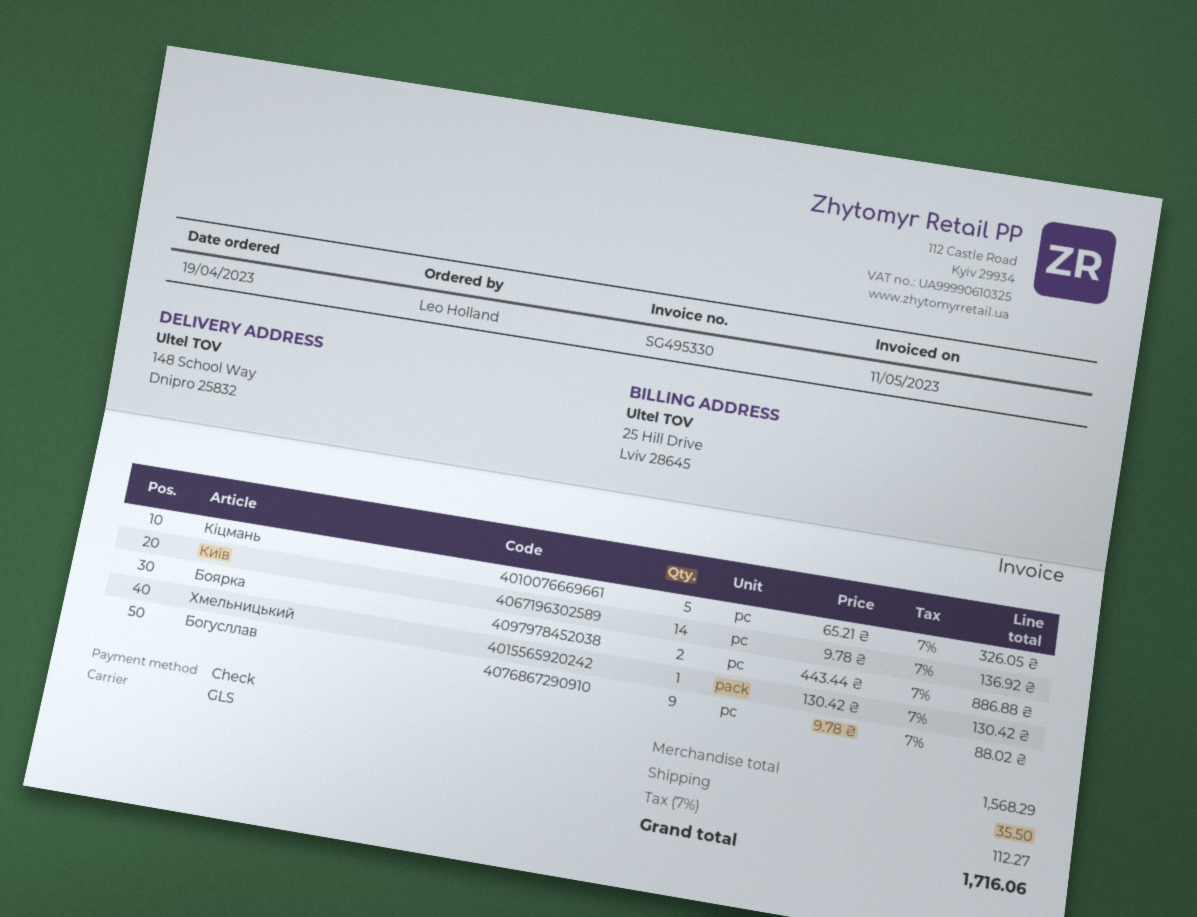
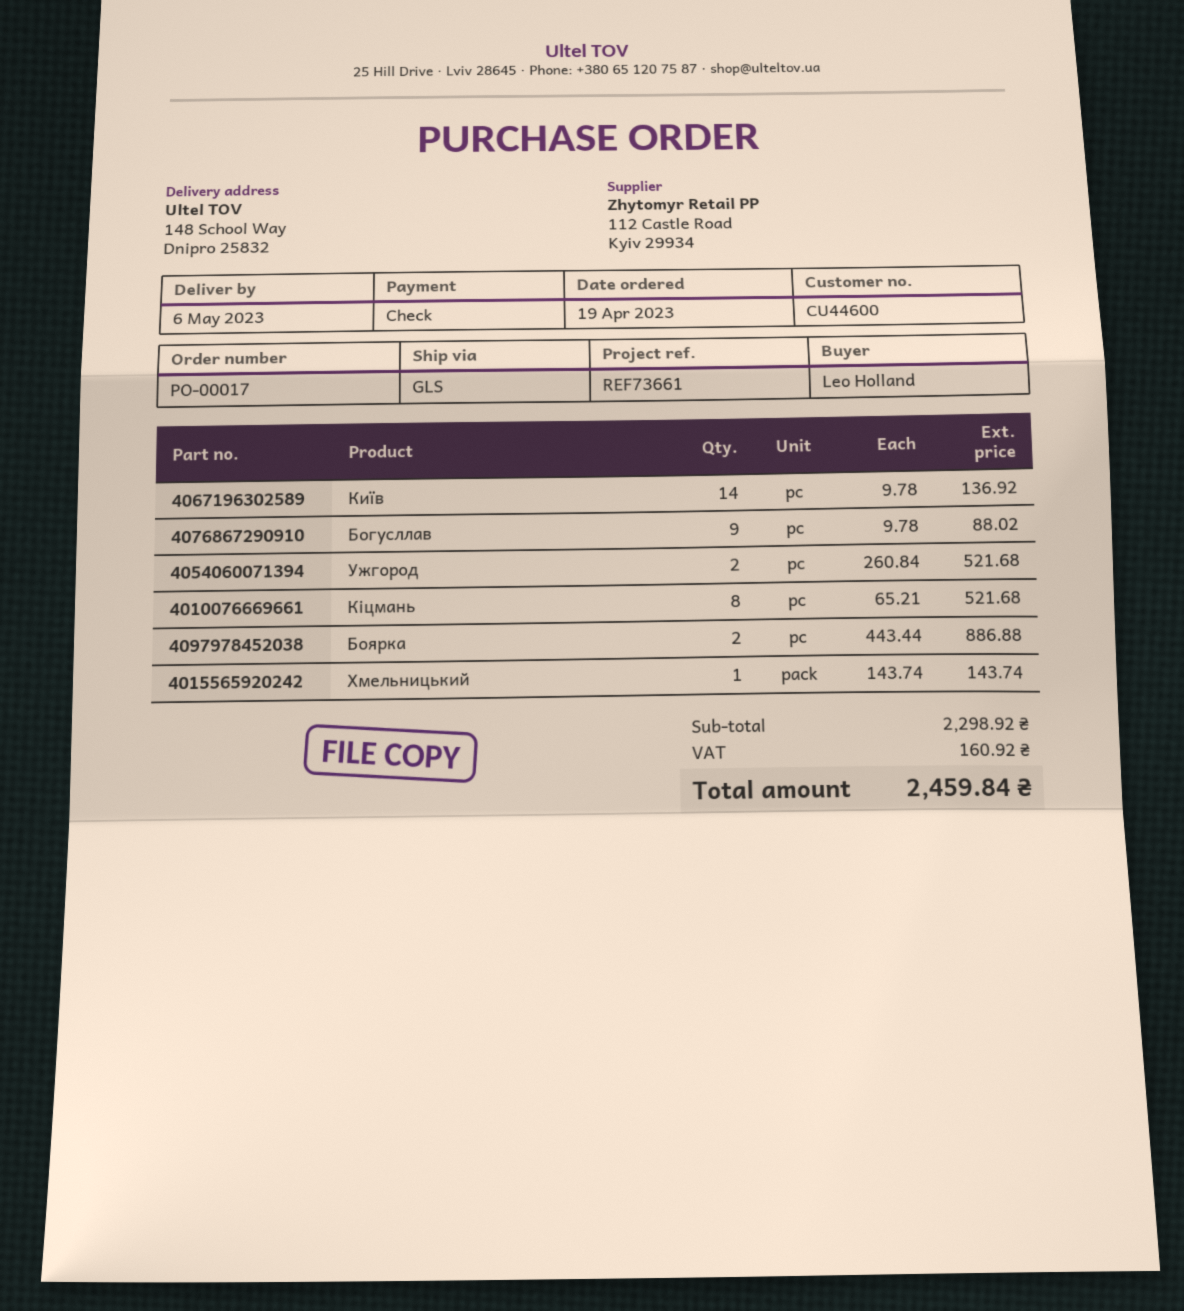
Кіцмань: 5 x 65.21 = 326.05 -> 8 x 65.21 = 521.68
Хмельницький: 1 x 130.42 = 130.42 -> 1 x 143.74 = 143.74
Ужгород: none -> 2 x 260.84 = 521.68
subtotal: 1568.29 -> 2298.92
shipping: 35.50 -> none
tax: 112.27 -> 160.92
total: 1716.06 -> 2459.84

